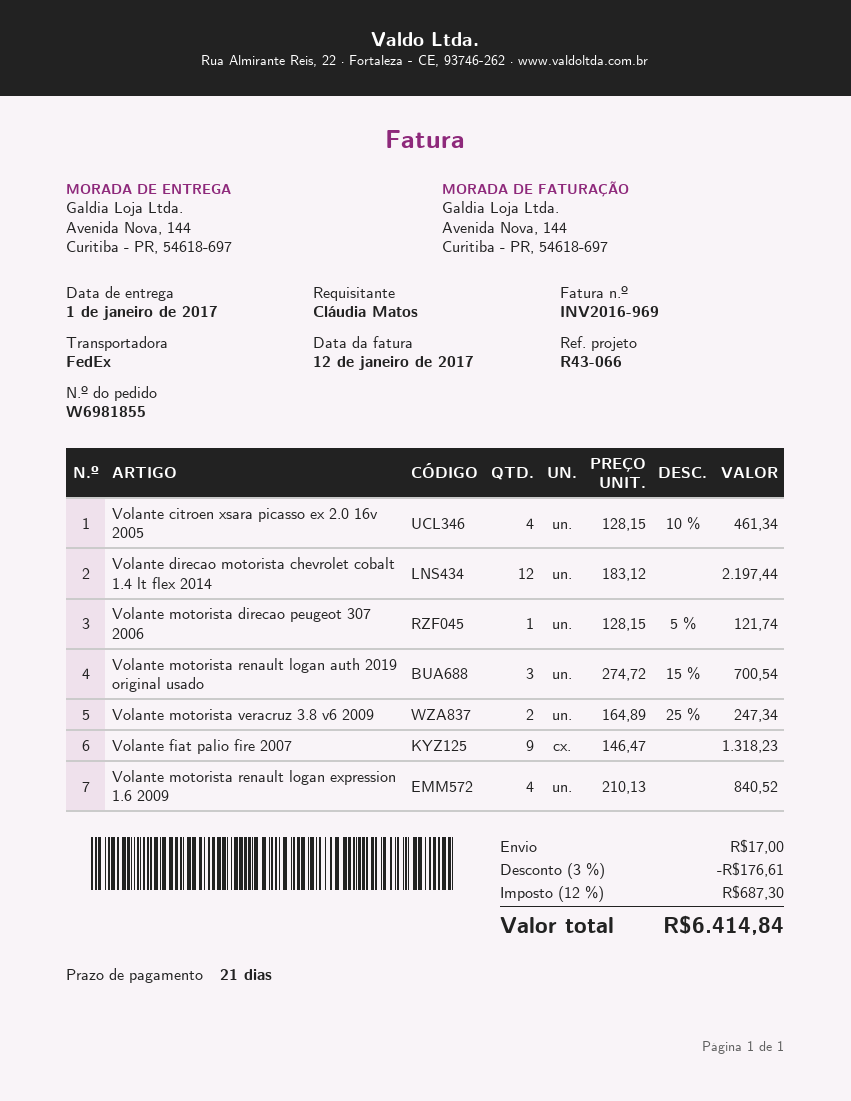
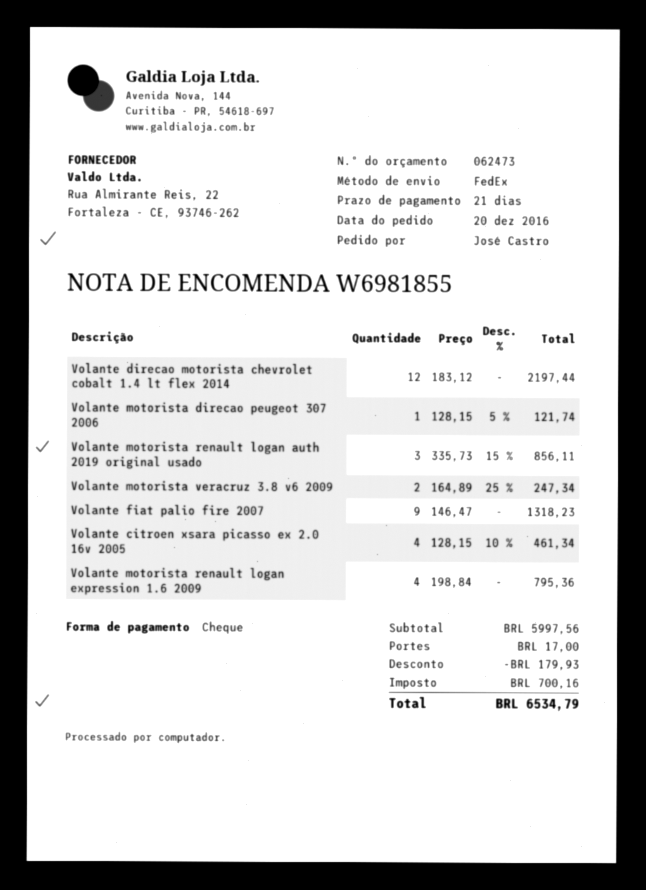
ordered by: Cláudia Matos -> José Castro
Volante motorista renault logan auth 2019 original usado: 3 x 274.72 - 15% = 700.54 -> 3 x 335.73 - 15% = 856.11
Volante motorista renault logan expression 1.6 2009: 4 x 210.13 = 840.52 -> 4 x 198.84 = 795.36
discount: 176.61 -> 179.93
tax: 687.30 -> 700.16
total: 6414.84 -> 6534.79

